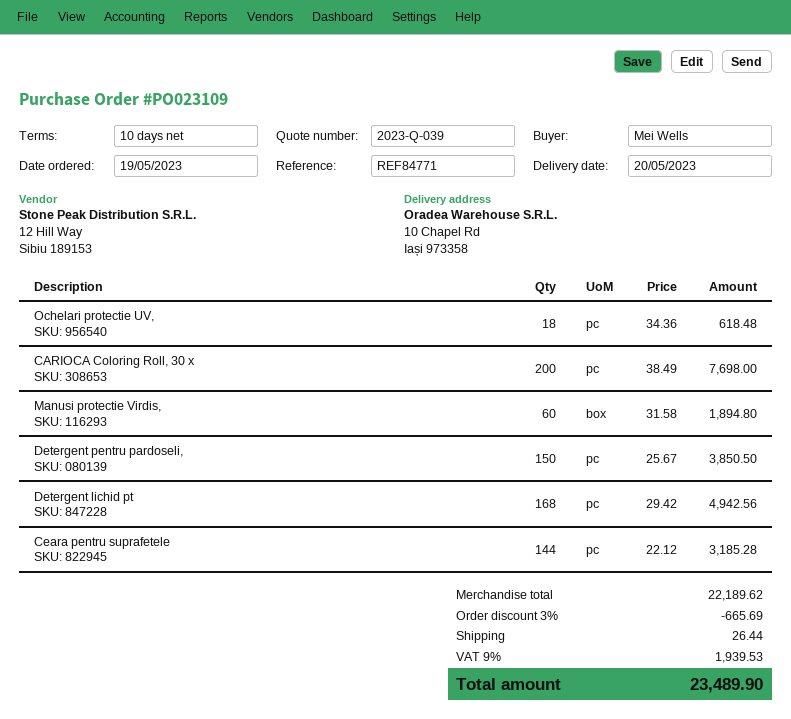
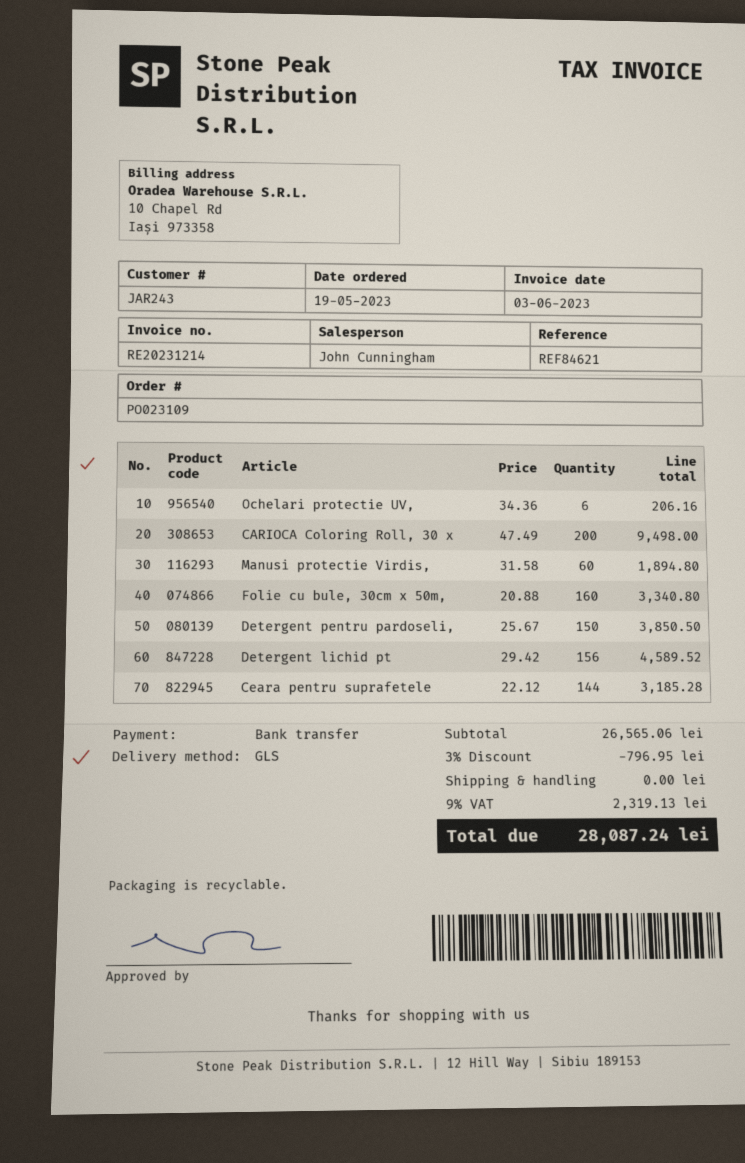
reference: REF84771 -> REF84621
Ochelari protectie UV,: 18 x 34.36 = 618.48 -> 6 x 34.36 = 206.16
CARIOCA Coloring Roll, 30 x: 200 x 38.49 = 7698.00 -> 200 x 47.49 = 9498.00
Detergent lichid pt: 168 x 29.42 = 4942.56 -> 156 x 29.42 = 4589.52
Folie cu bule, 30cm x 50m,: none -> 160 x 20.88 = 3340.80
subtotal: 22189.62 -> 26565.06
discount: 3% = 665.69 -> 3% = 796.95
shipping: 26.44 -> 0.00
tax: 9% = 1939.53 -> 9% = 2319.13
total: 23489.90 -> 28087.24

